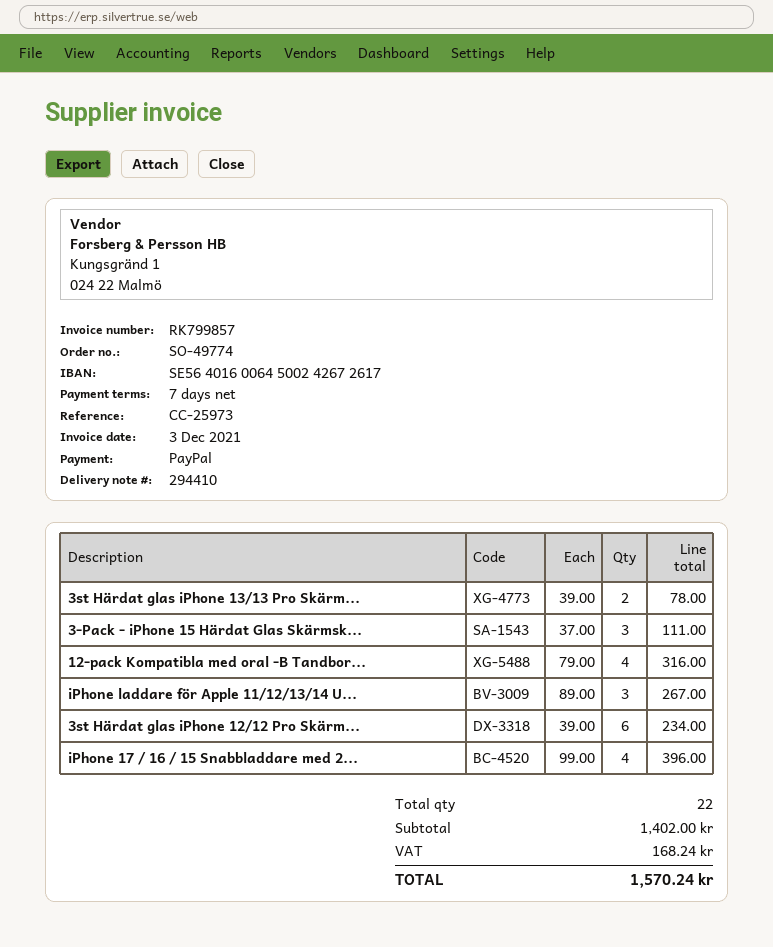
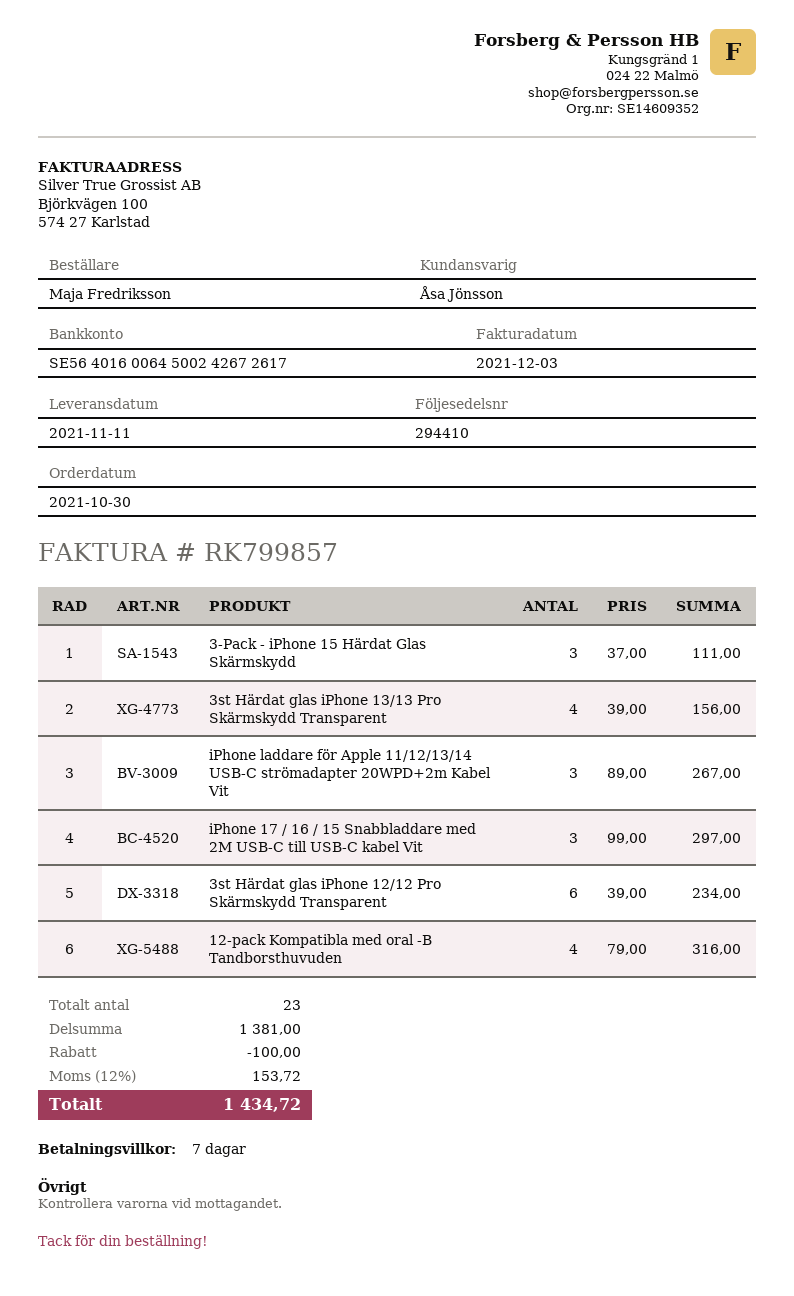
3st Härdat glas iPhone 13/13 Pro Skärm...: 2 x 39.00 = 78.00 -> 4 x 39.00 = 156.00
iPhone 17 / 16 / 15 Snabbladdare med 2...: 4 x 99.00 = 396.00 -> 3 x 99.00 = 297.00
total quantity: 22 -> 23
subtotal: 1402.00 -> 1381.00
discount: none -> 100.00
tax: 168.24 -> 153.72
total: 1570.24 -> 1434.72

